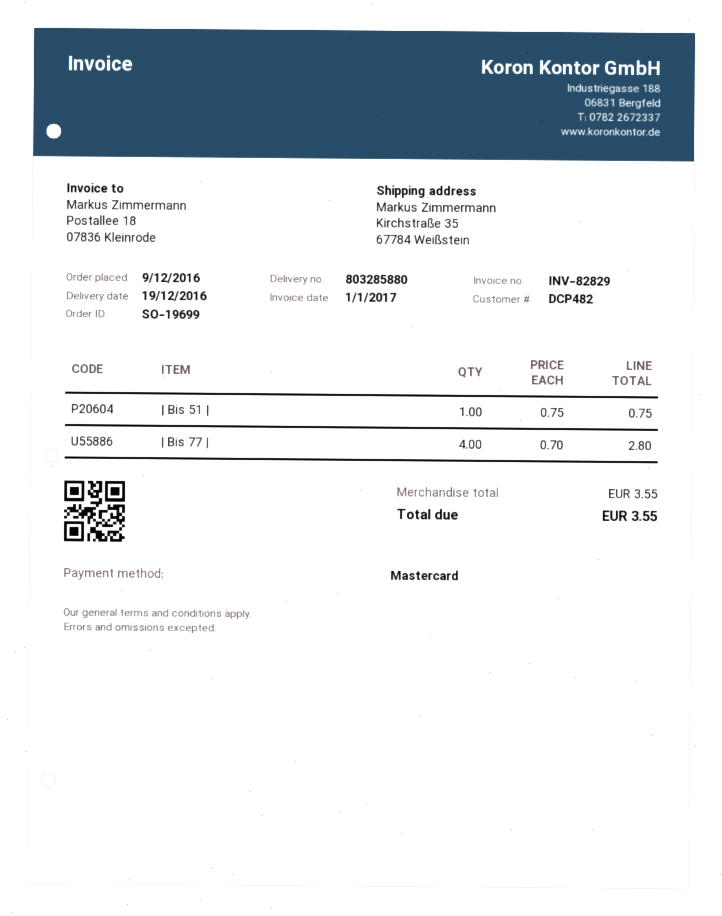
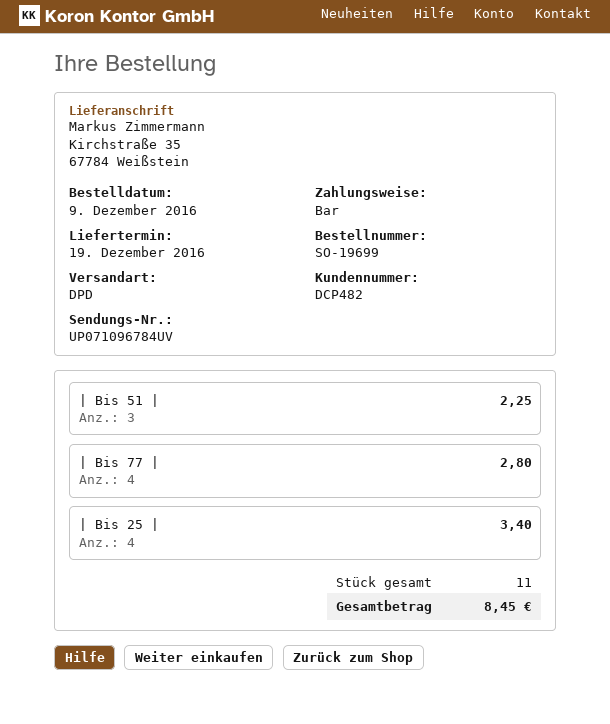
payment method: Mastercard -> cash
| Bis 51 |: 1 for 0.75 -> 3 for 2.25
| Bis 25 |: none -> 4 for 3.40
total: 3.55 -> 8.45

